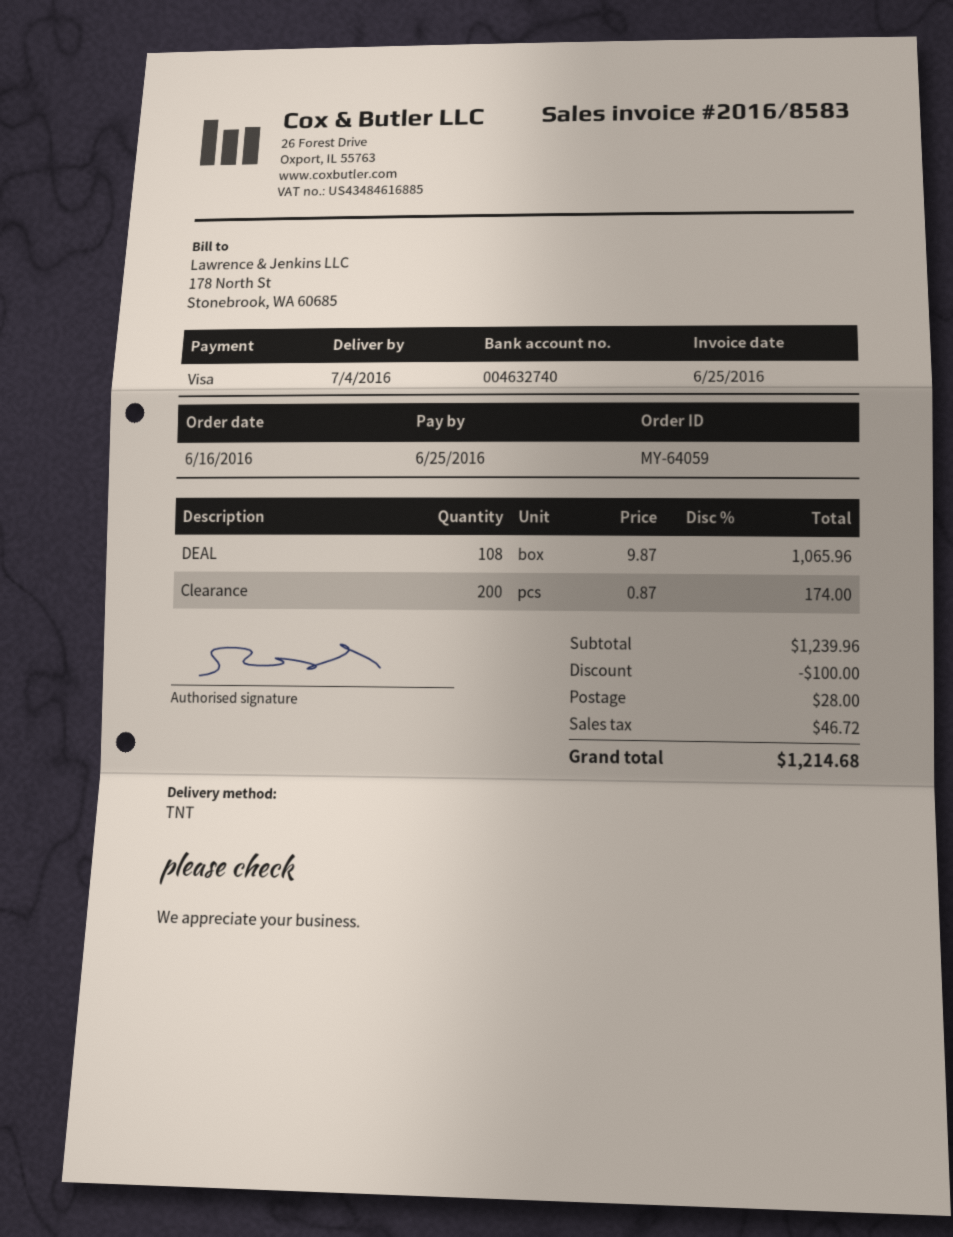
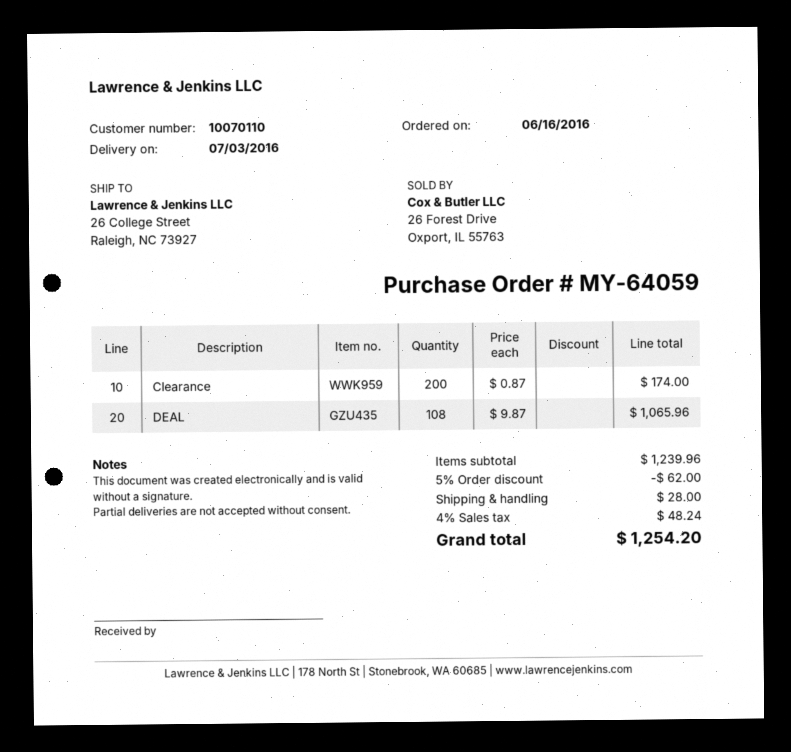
delivery date: 2016-07-04 -> 2016-07-03
discount: 100.00 -> 62.00
tax: 46.72 -> 48.24
total: 1214.68 -> 1254.20

